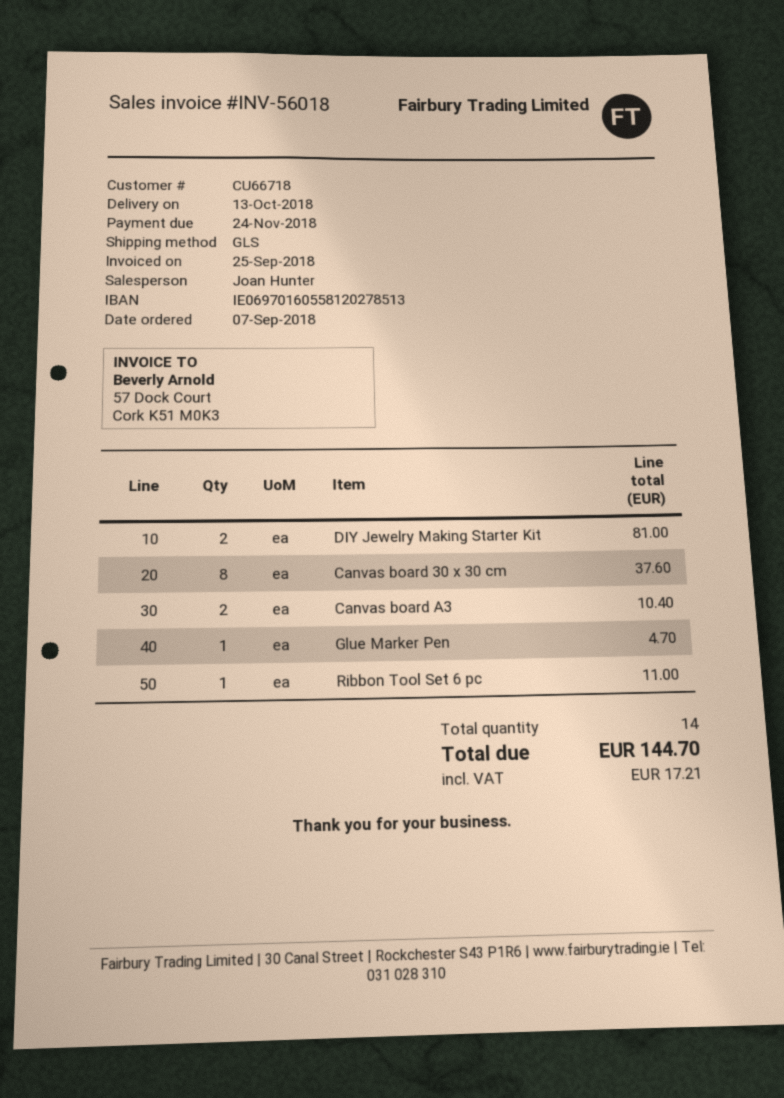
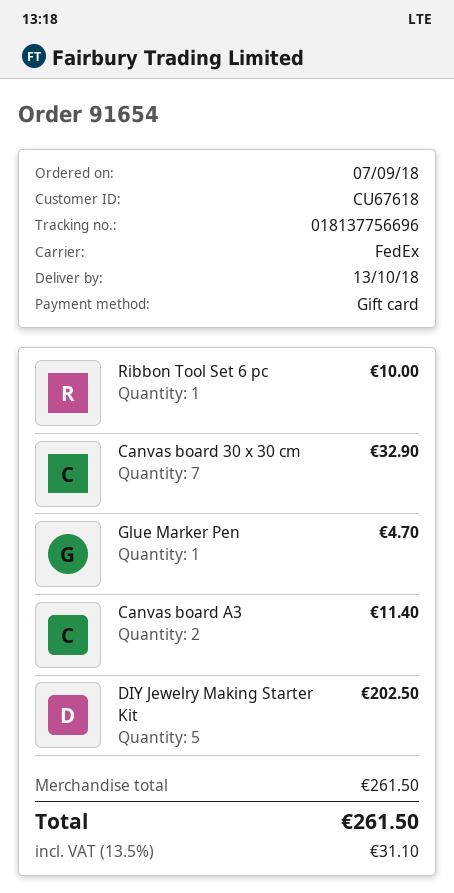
customer number: CU66718 -> CU67618
shipping method: GLS -> FedEx
DIY Jewelry Making Starter Kit: 2 for 81.00 -> 5 for 202.50
Canvas board 30 x 30 cm: 8 for 37.60 -> 7 for 32.90
Canvas board A3: 2 for 10.40 -> 2 for 11.40
Ribbon Tool Set 6 pc: 1 for 11.00 -> 1 for 10.00
tax: 17.21 -> 31.10
total: 144.70 -> 261.50

